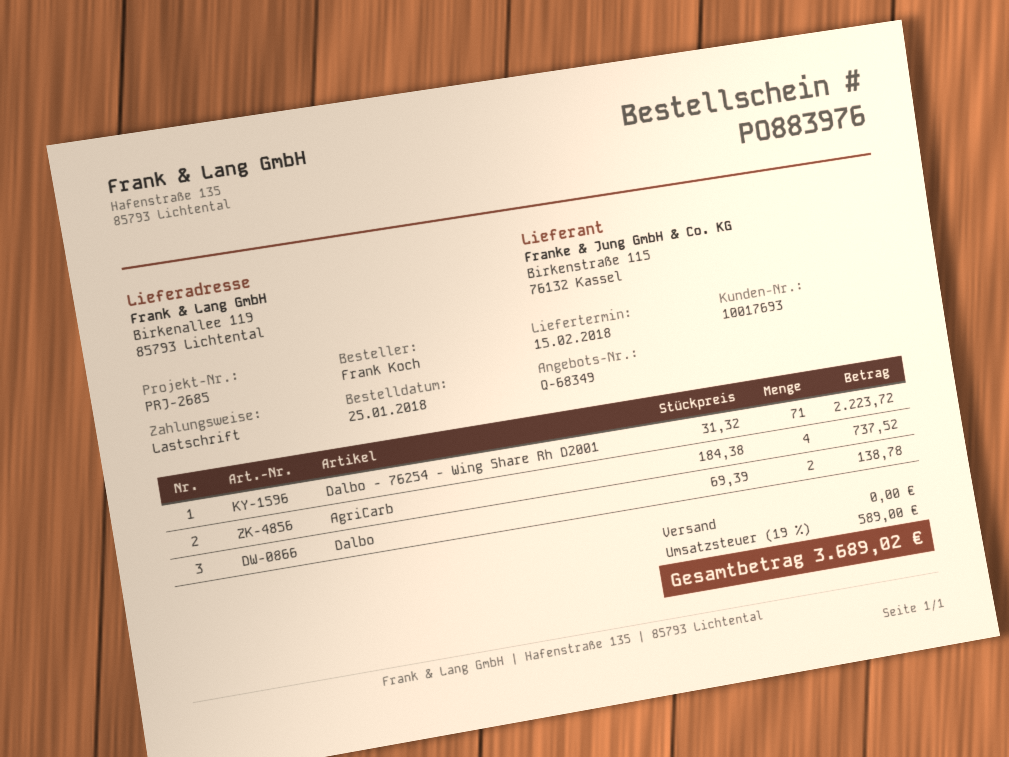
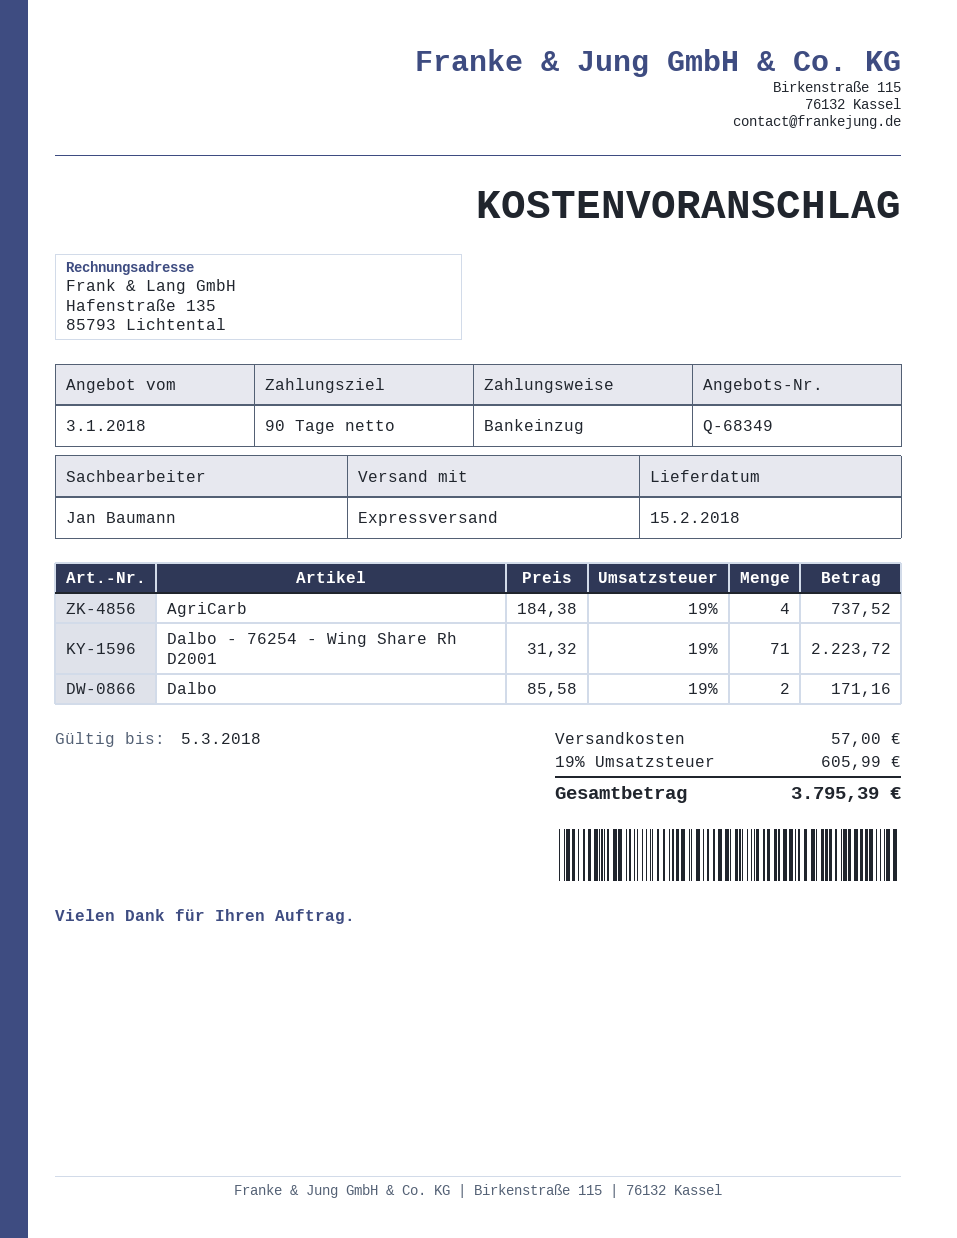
Dalbo: 2 x 69.39 = 138.78 -> 2 x 85.58 = 171.16
shipping: 0.00 -> 57.00
tax: 19% = 589.00 -> 19% = 605.99
total: 3689.02 -> 3795.39

